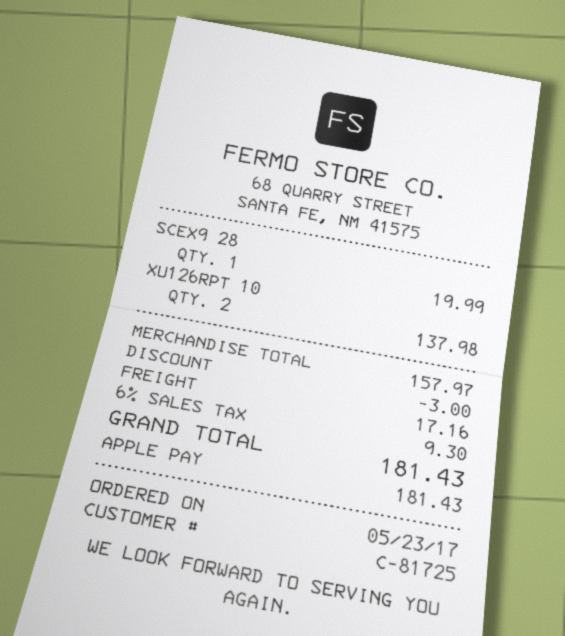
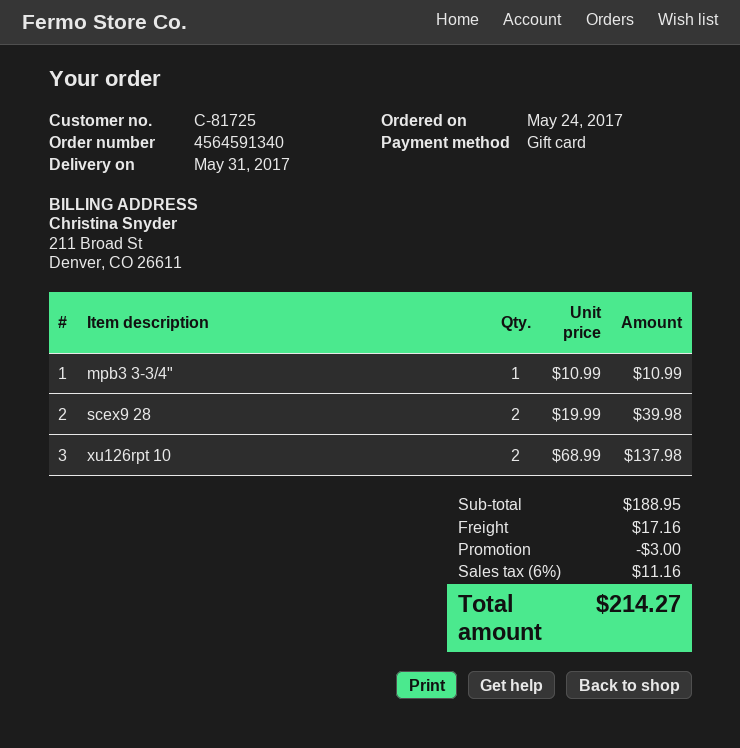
order date: 2017-05-23 -> 2017-05-24
payment method: Apple Pay -> gift card
SCEX9 28: 1 for 19.99 -> 2 for 39.98
mpb3 3-3/4": none -> 1 for 10.99
subtotal: 157.97 -> 188.95
tax: 6% = 9.30 -> 6% = 11.16
total: 181.43 -> 214.27

